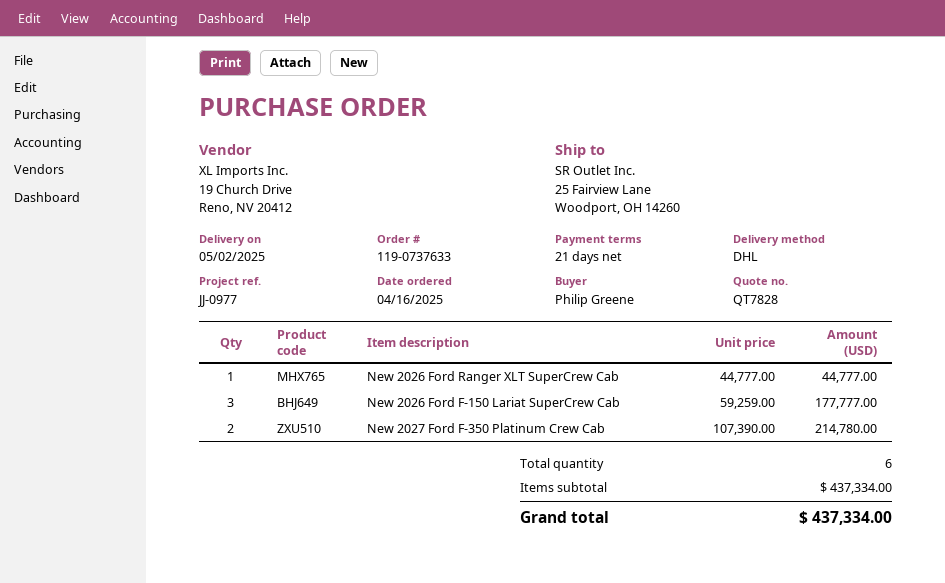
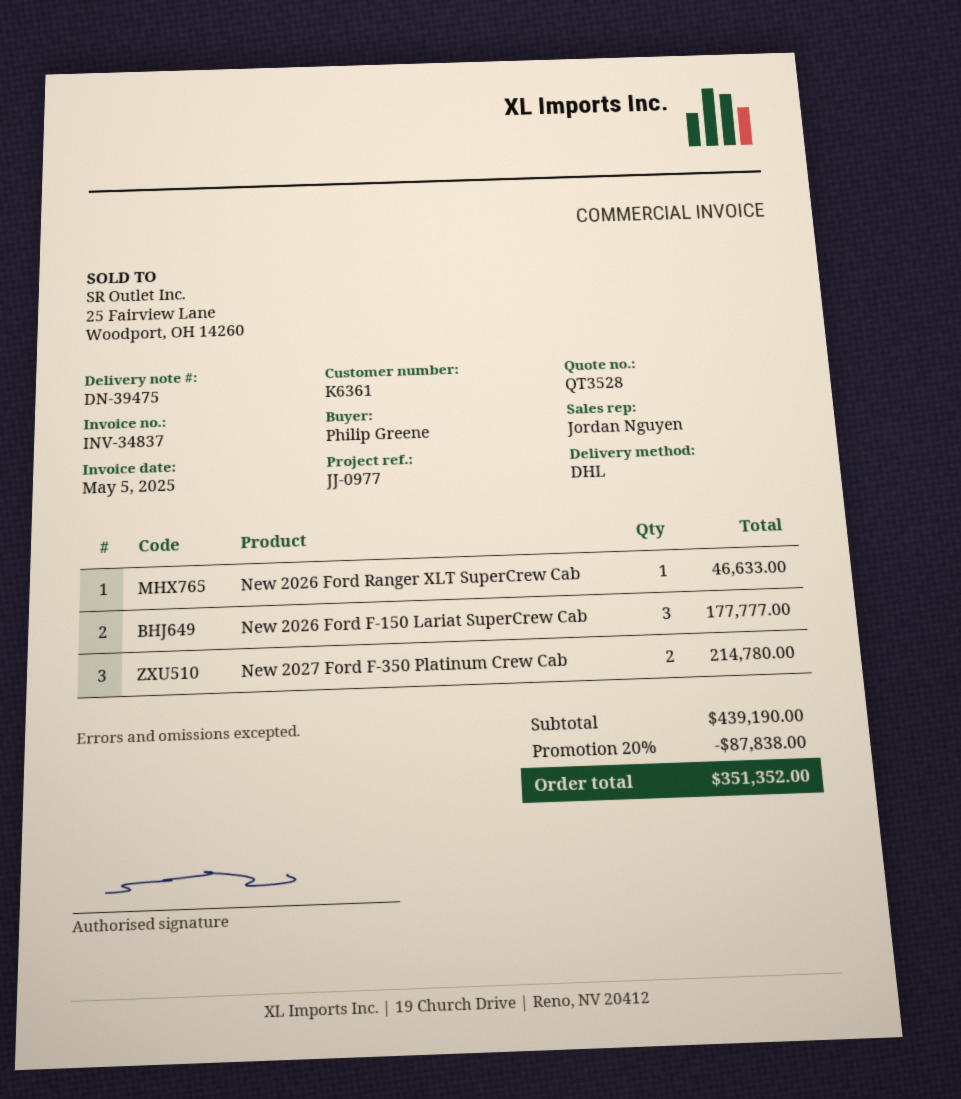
quote number: QT7828 -> QT3528
New 2026 Ford Ranger XLT SuperCrew Cab: 1 for 44777.00 -> 1 for 46633.00
subtotal: 437334.00 -> 439190.00
discount: none -> 20% = 87838.00
total: 437334.00 -> 351352.00

